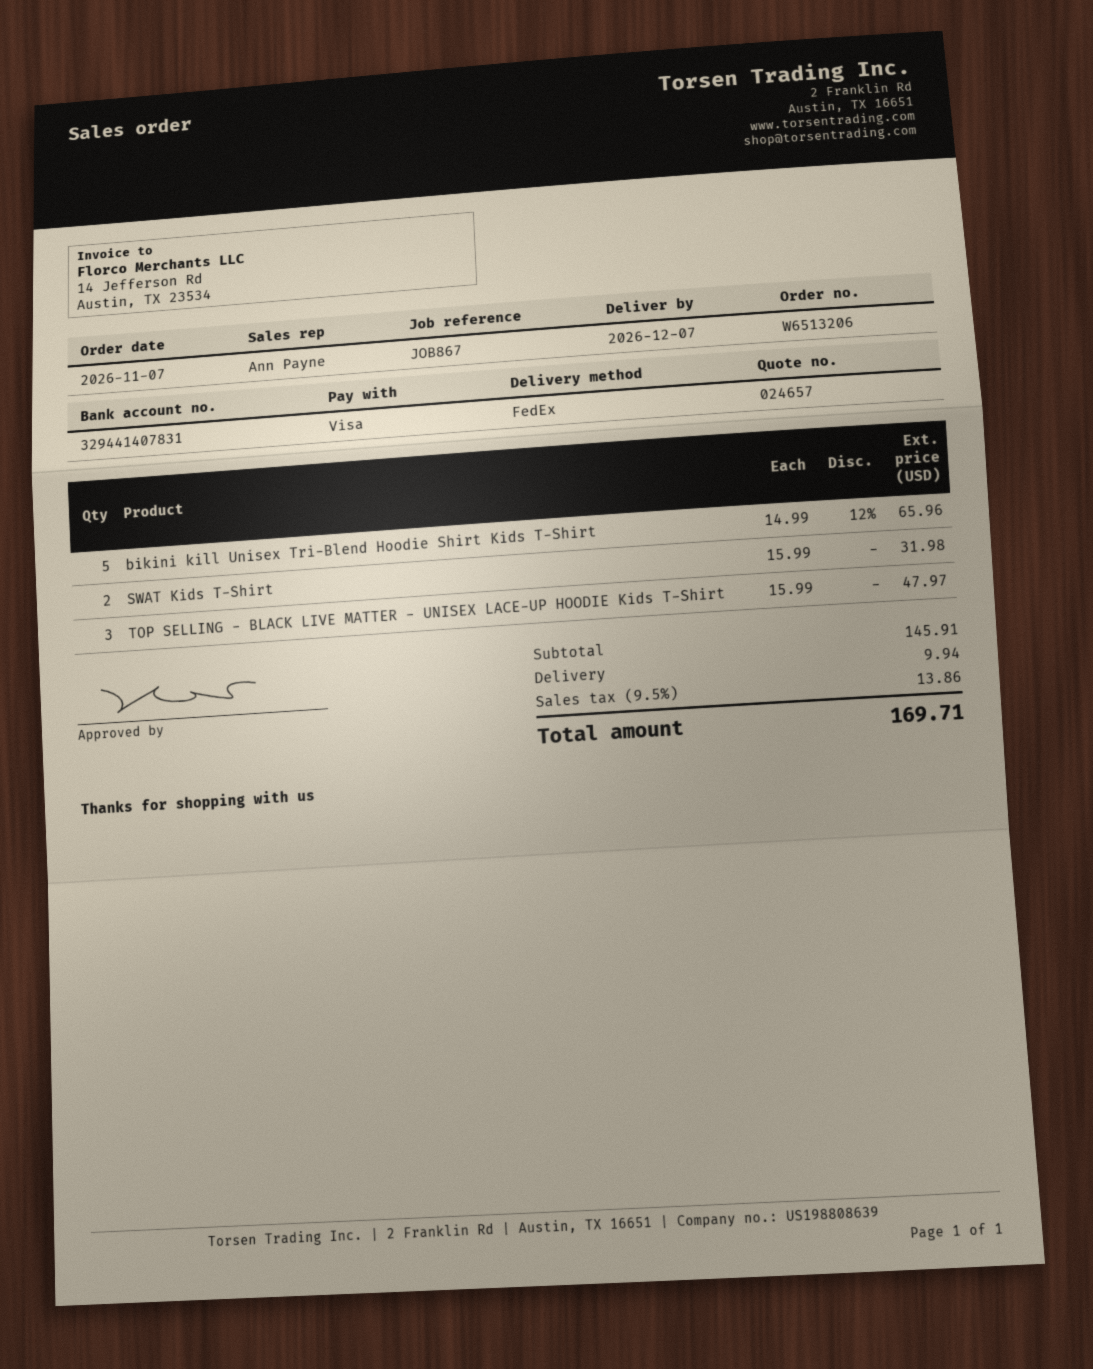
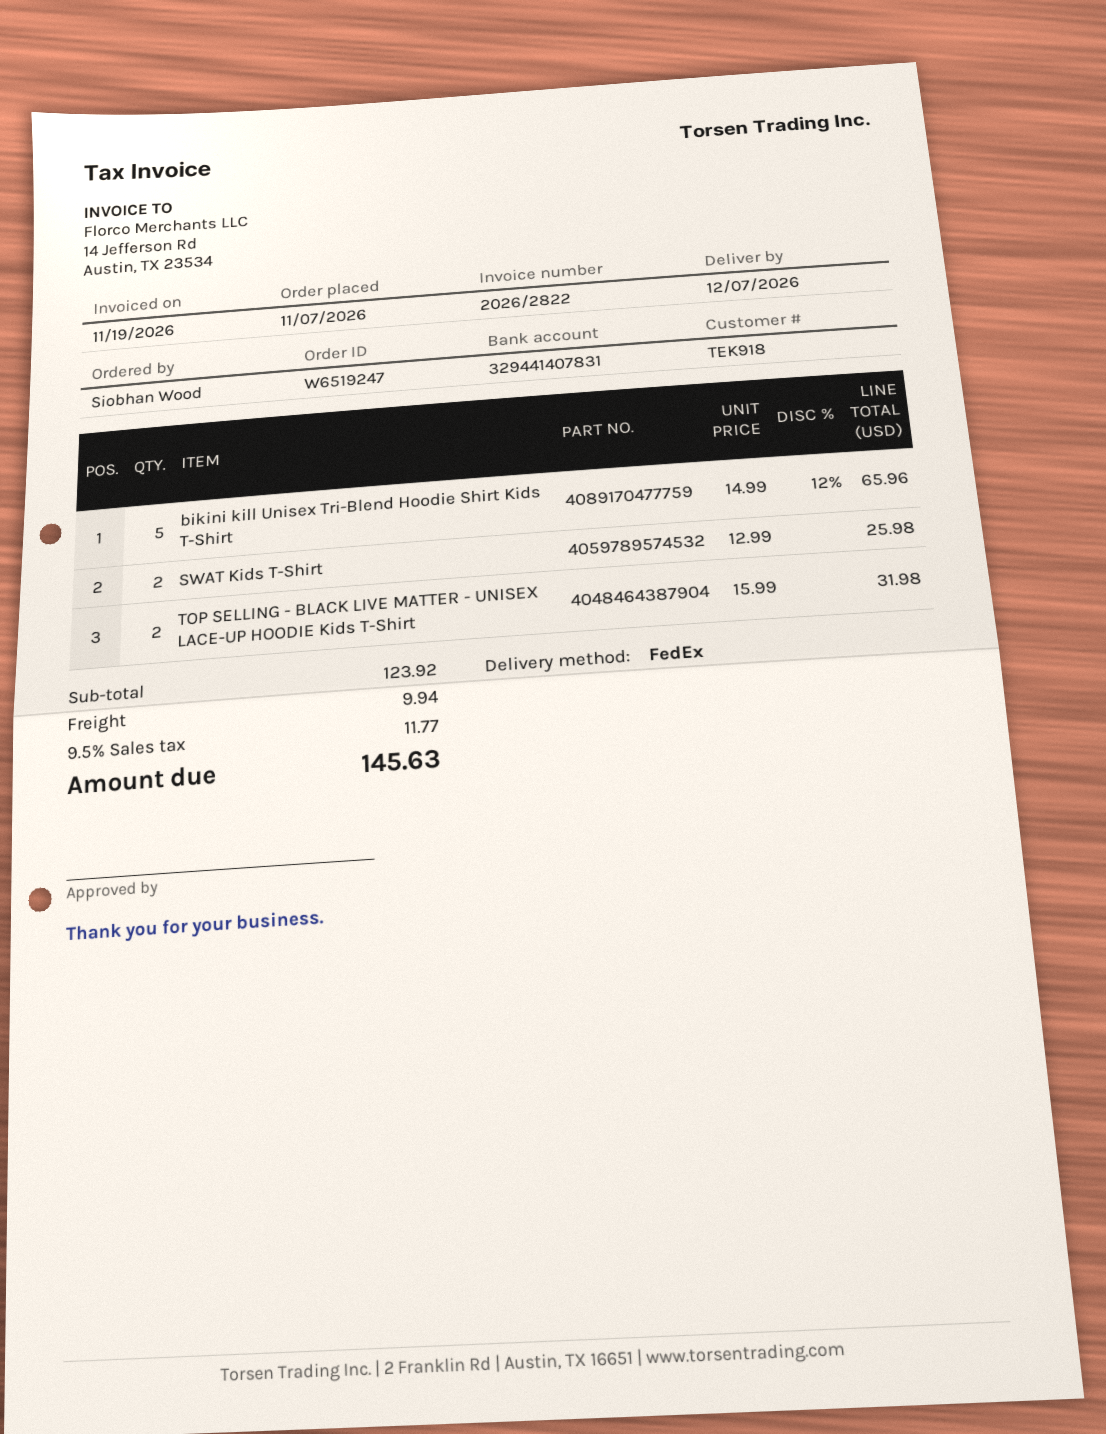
order number: W6513206 -> W6519247
SWAT Kids T-Shirt: 2 x 15.99 = 31.98 -> 2 x 12.99 = 25.98
TOP SELLING - BLACK LIVE MATTER - UNISEX LACE-UP HOODIE Kids T-Shirt: 3 x 15.99 = 47.97 -> 2 x 15.99 = 31.98
subtotal: 145.91 -> 123.92
tax: 9.5% = 13.86 -> 9.5% = 11.77
total: 169.71 -> 145.63

